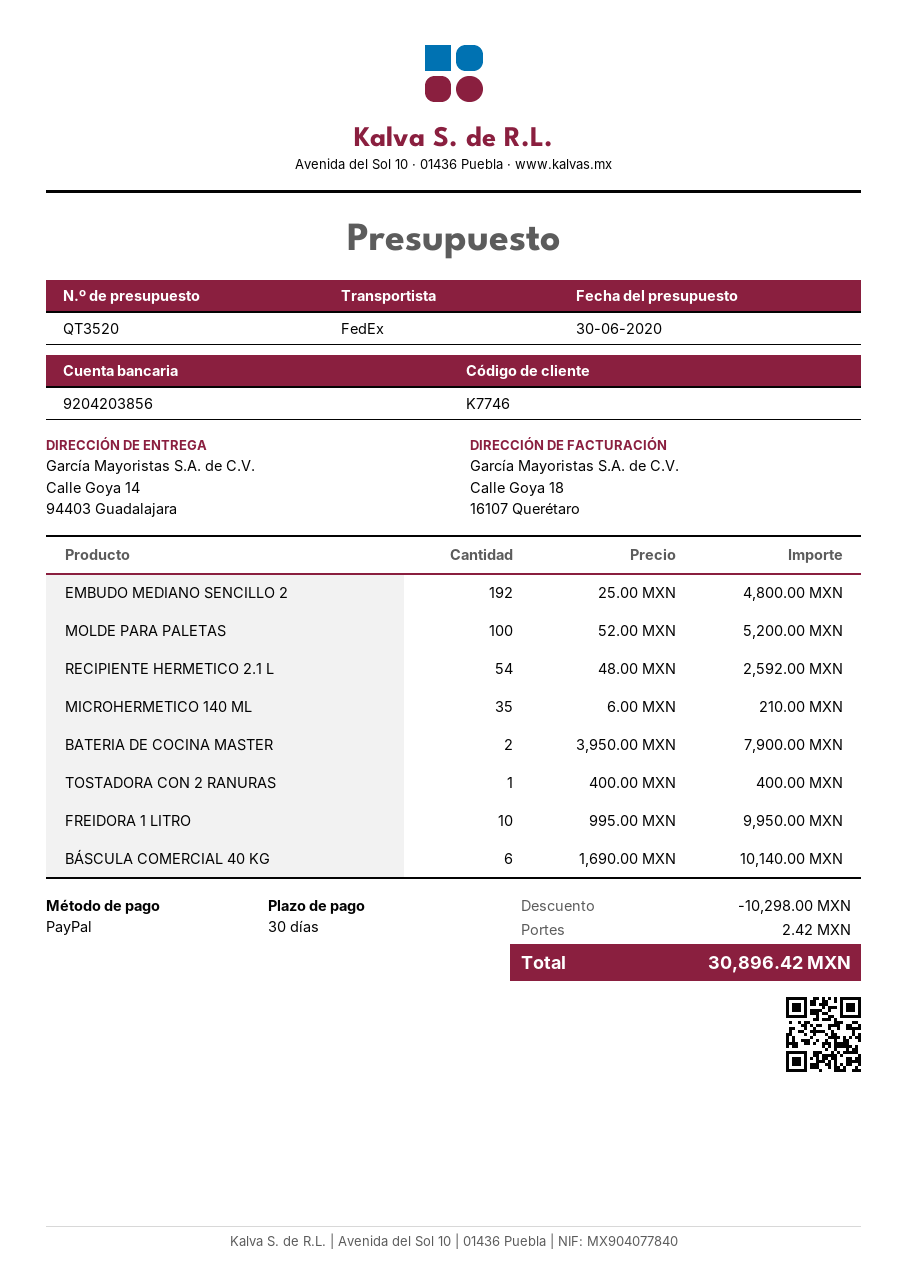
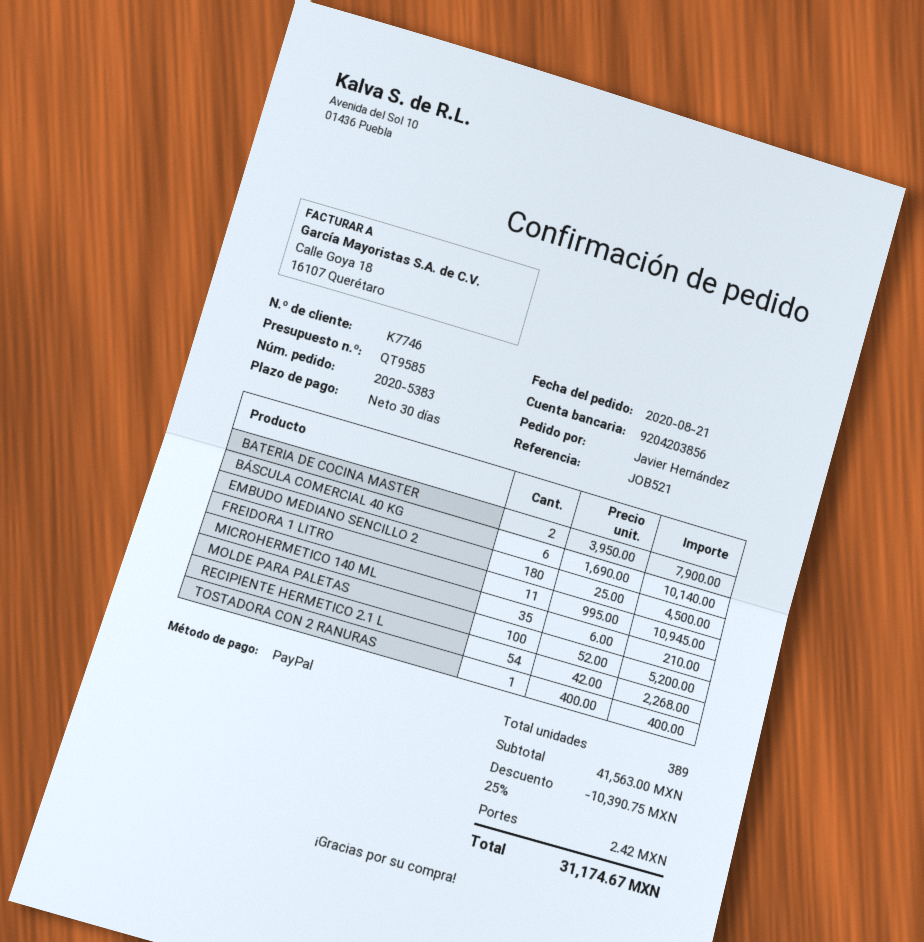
quote number: QT3520 -> QT9585
EMBUDO MEDIANO SENCILLO 2: 192 x 25.00 = 4800.00 -> 180 x 25.00 = 4500.00
RECIPIENTE HERMETICO 2.1 L: 54 x 48.00 = 2592.00 -> 54 x 42.00 = 2268.00
FREIDORA 1 LITRO: 10 x 995.00 = 9950.00 -> 11 x 995.00 = 10945.00
discount: 10298.00 -> 10390.75
total: 30896.42 -> 31174.67

